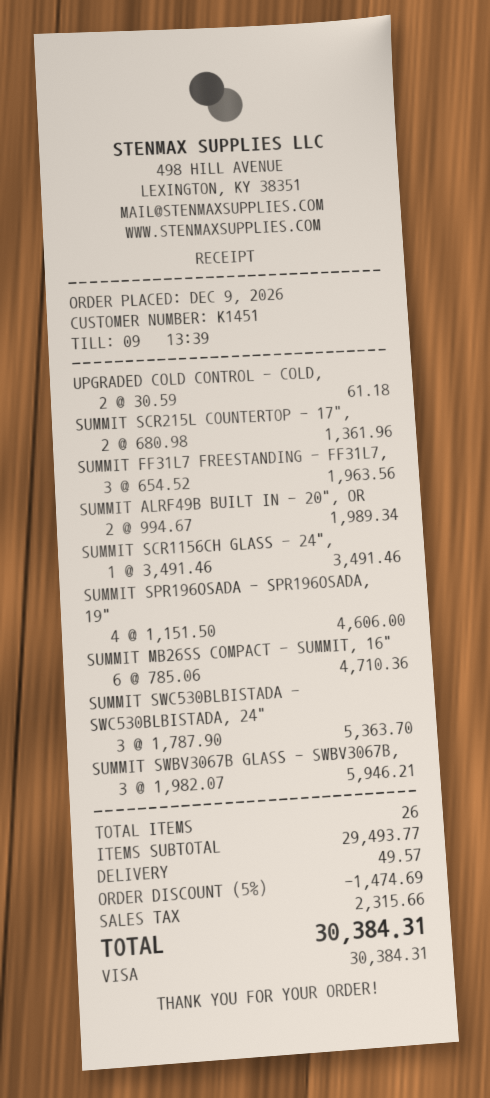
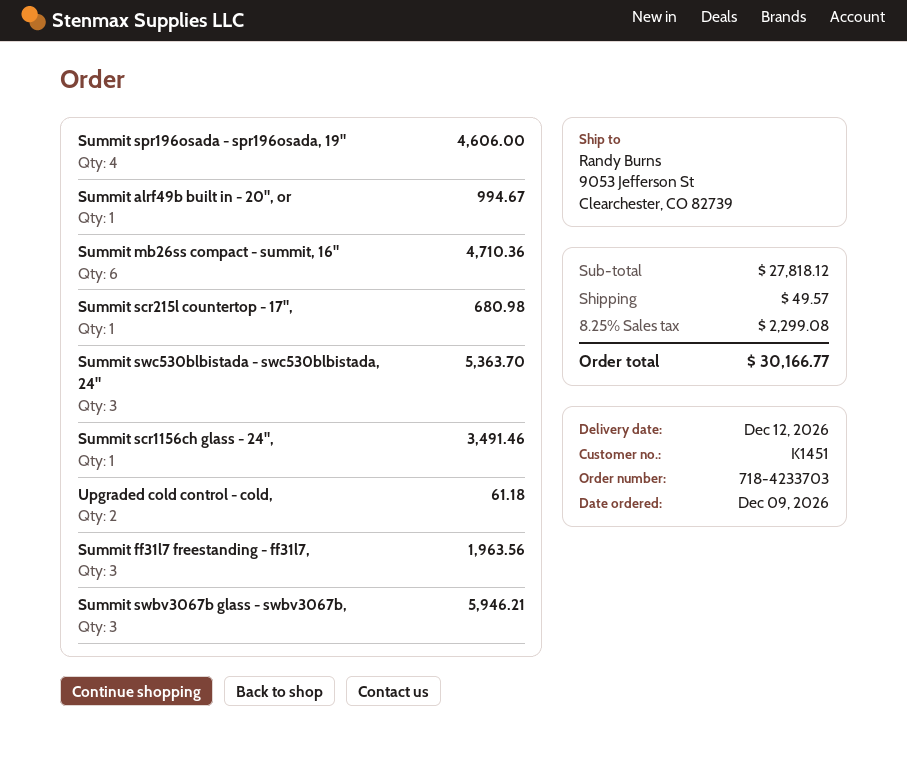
SUMMIT SCR215L COUNTERTOP - 17",: 2 for 1361.96 -> 1 for 680.98
SUMMIT ALRF49B BUILT IN - 20", OR: 2 for 1989.34 -> 1 for 994.67
subtotal: 29493.77 -> 27818.12
discount: 5% = 1474.69 -> none
tax: 2315.66 -> 2299.08
total: 30384.31 -> 30166.77

